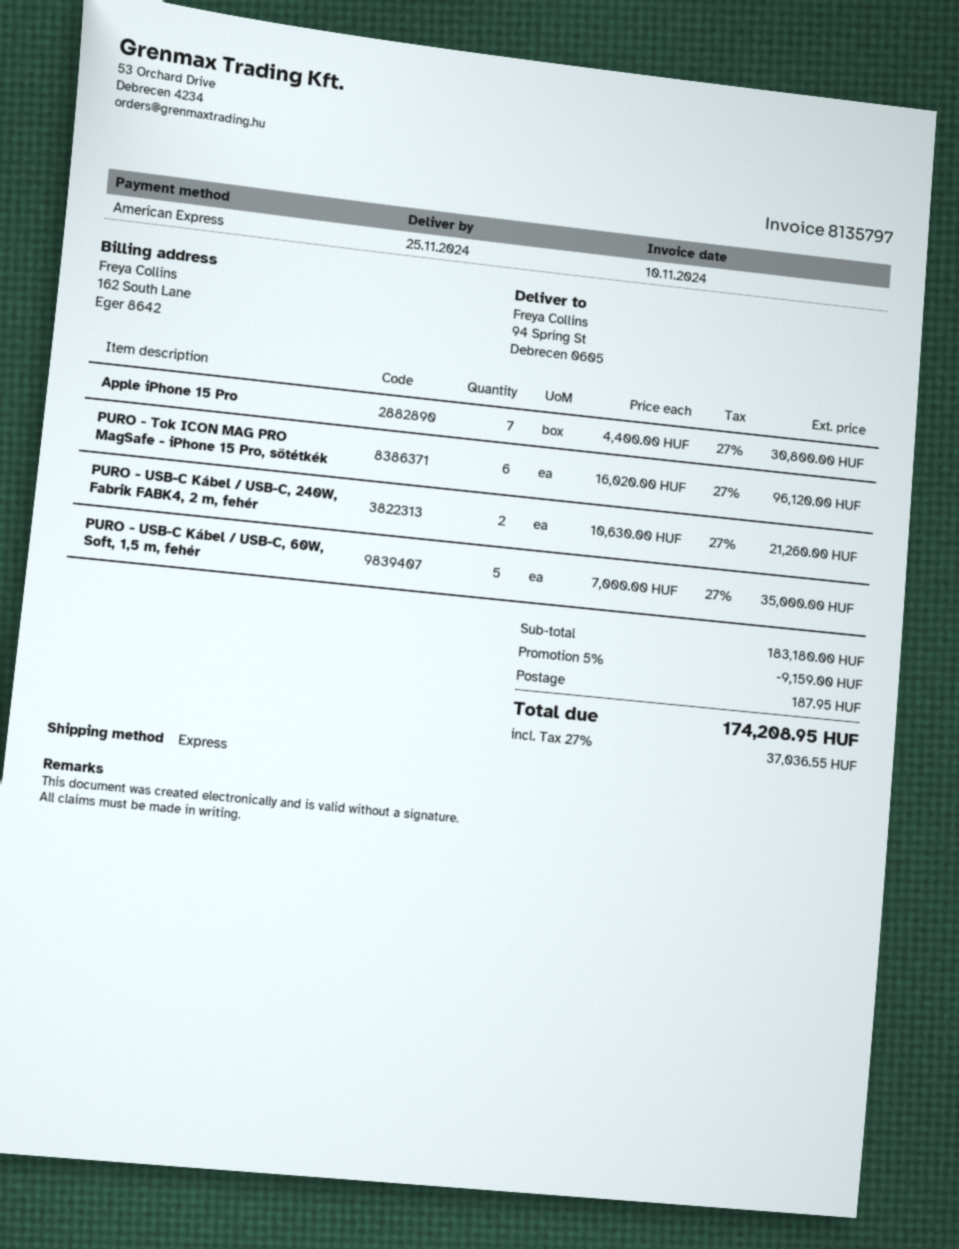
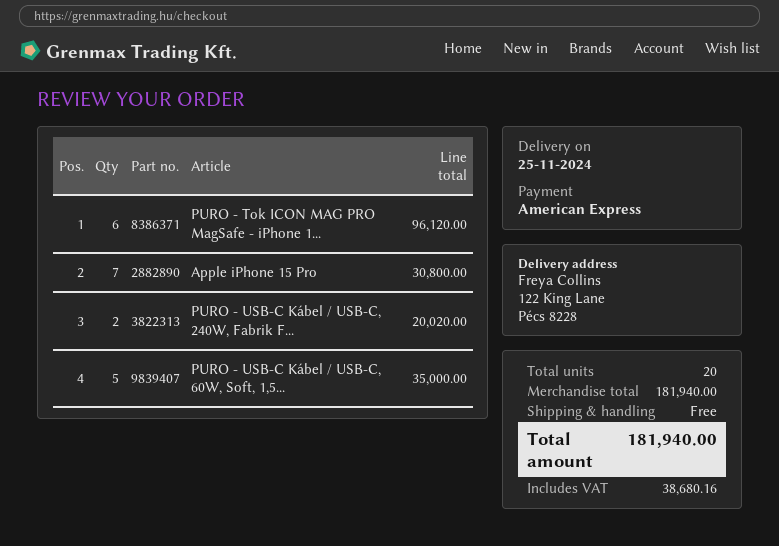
ship to: 94 Spring St, Debrecen 0605 -> 122 King Lane, Pécs 8228
PURO - USB-C Kábel / USB-C, 240W, Fabrik FABK4, 2 m, fehér: 2 for 21260.00 -> 2 for 20020.00
subtotal: 183180.00 -> 181940.00
discount: 5% = 9159.00 -> none
shipping: 187.95 -> 0.00
tax: 37036.55 -> 38680.16
total: 174208.95 -> 181940.00

